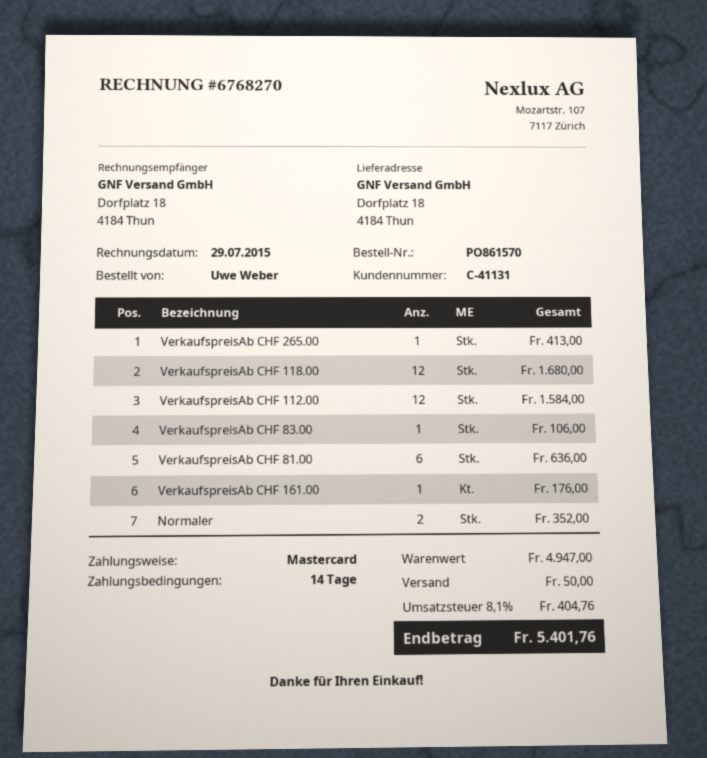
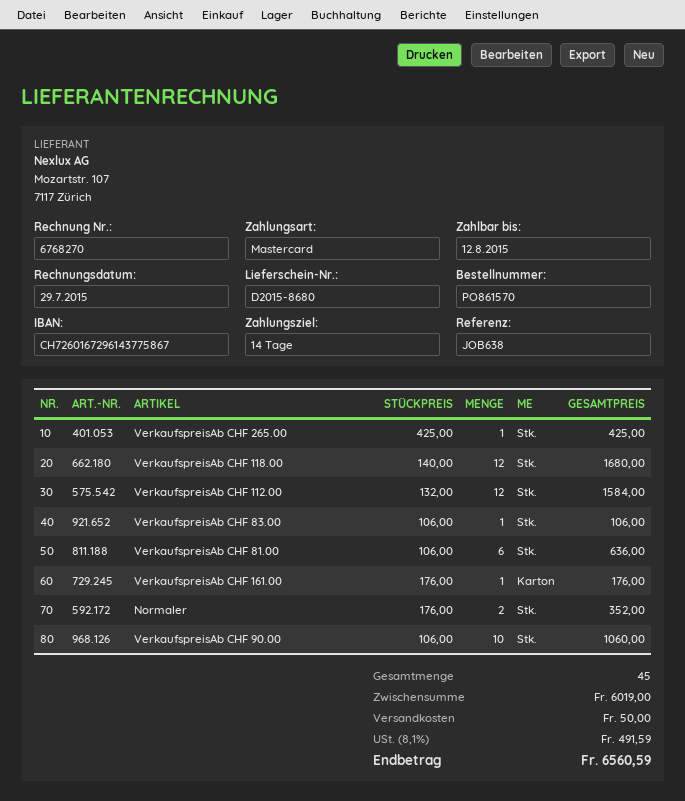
VerkaufspreisAb CHF 265.00: 1 for 413.00 -> 1 for 425.00
VerkaufspreisAb CHF 90.00: none -> 10 for 1060.00
subtotal: 4947.00 -> 6019.00
tax: 8.1% = 404.76 -> 8.1% = 491.59
total: 5401.76 -> 6560.59

